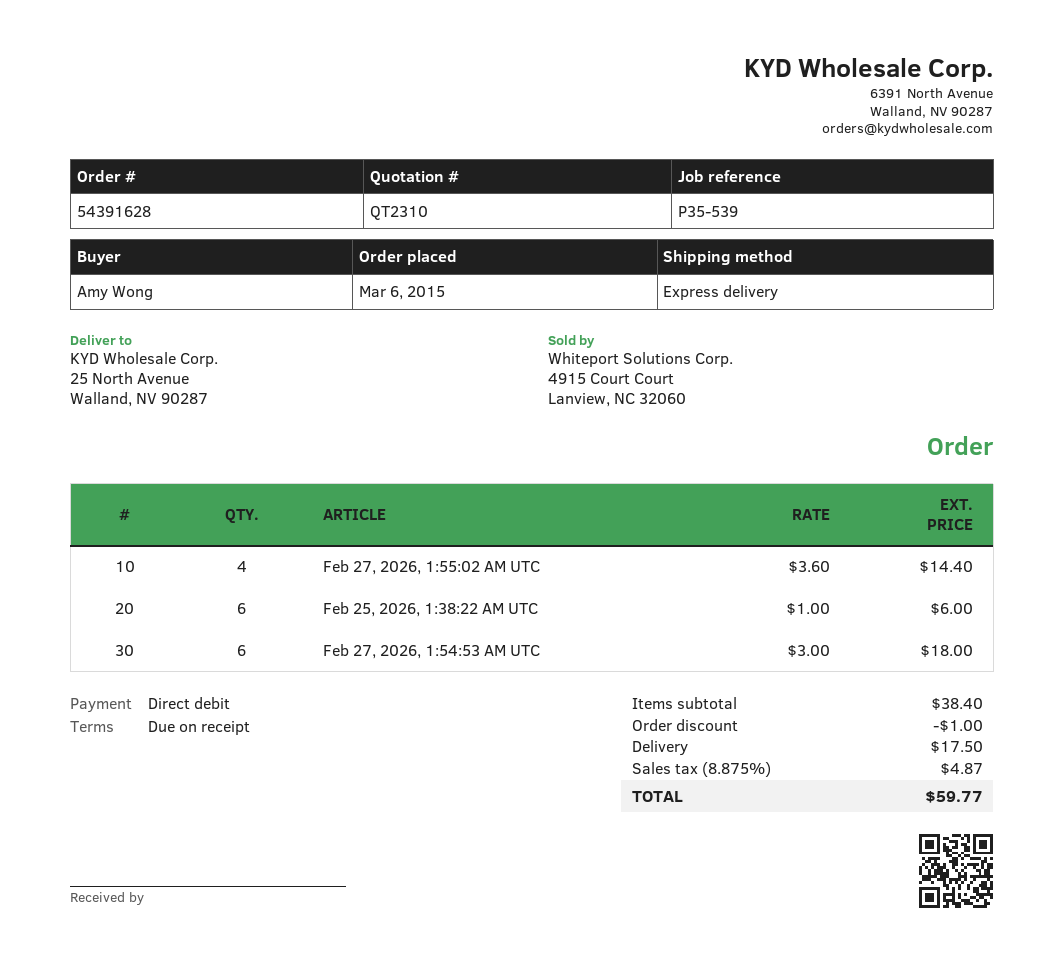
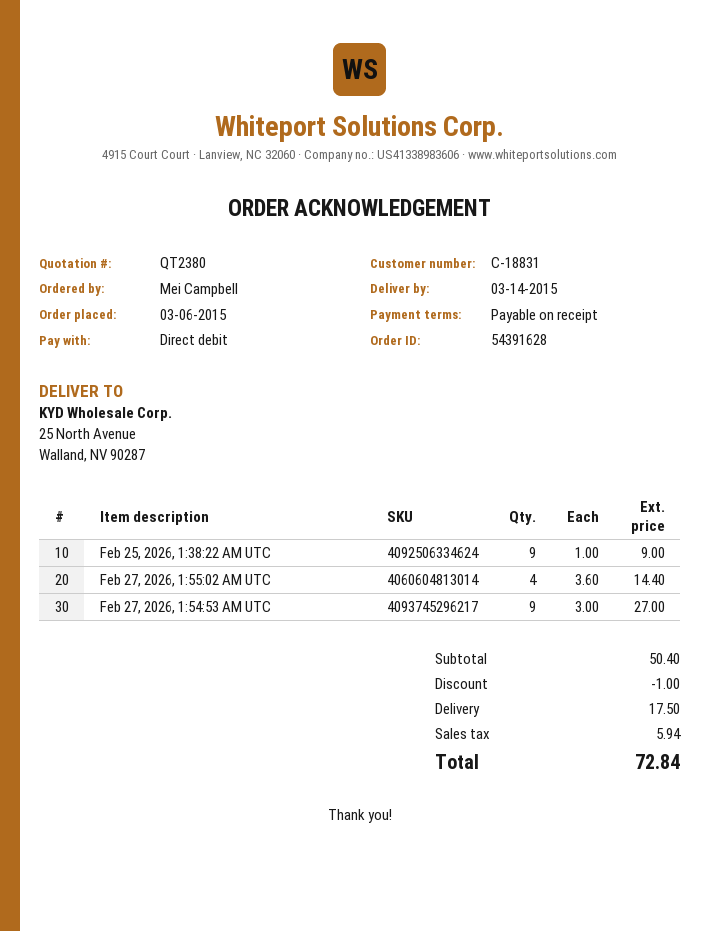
quote number: QT2310 -> QT2380
ordered by: Amy Wong -> Mei Campbell
Feb 25, 2026, 1:38:22 AM UTC: 6 x 1.00 = 6.00 -> 9 x 1.00 = 9.00
Feb 27, 2026, 1:54:53 AM UTC: 6 x 3.00 = 18.00 -> 9 x 3.00 = 27.00
subtotal: 38.40 -> 50.40
tax: 4.87 -> 5.94
total: 59.77 -> 72.84

